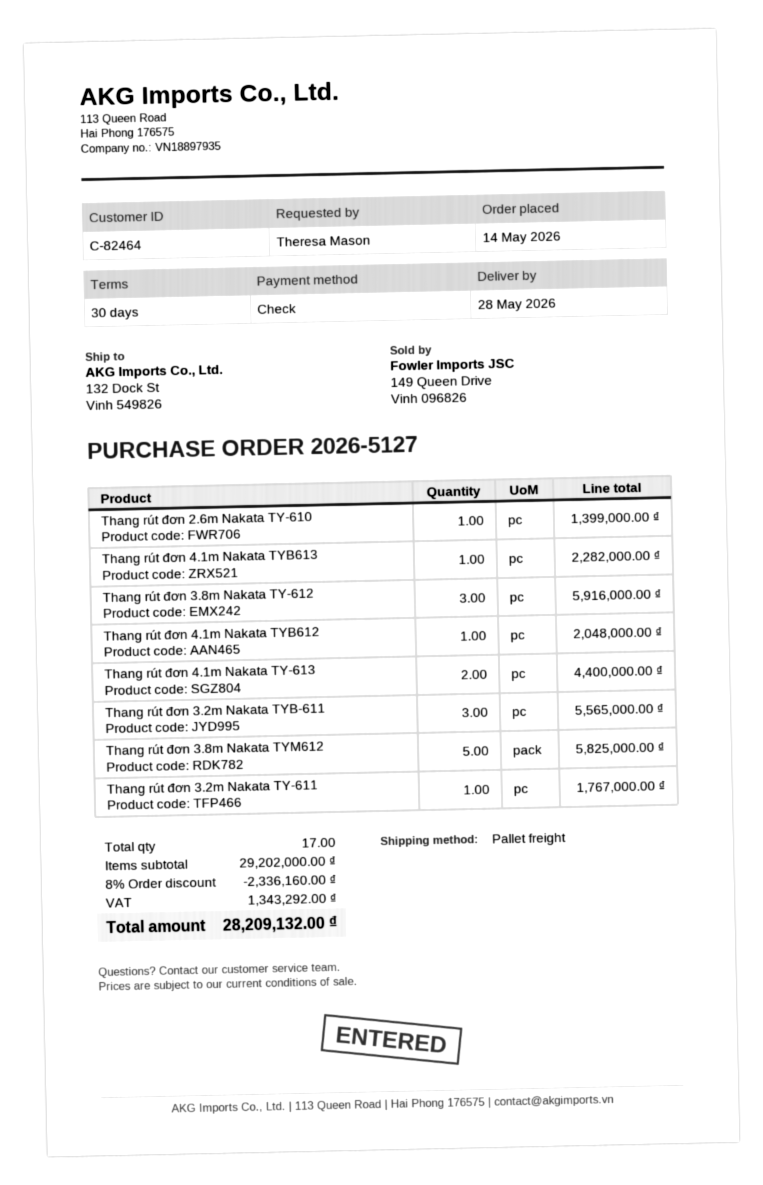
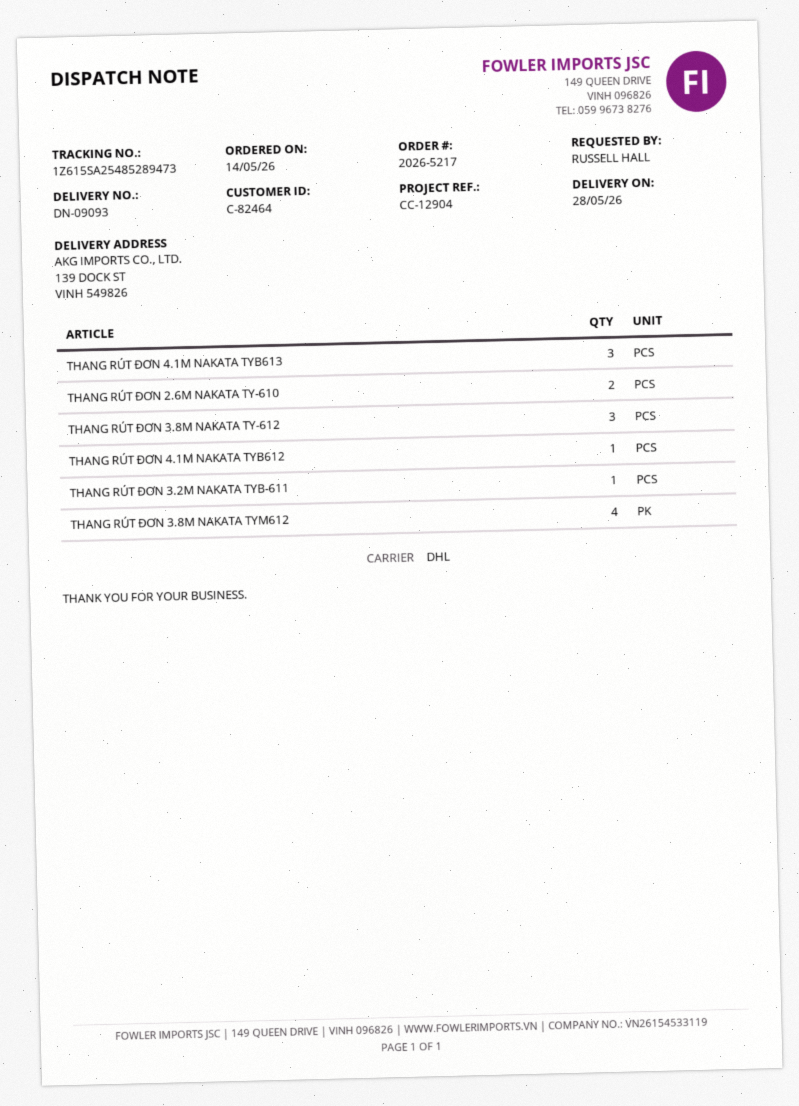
order number: 2026-5127 -> 2026-5217
ordered by: Theresa Mason -> RUSSELL HALL
shipping method: pallet freight -> DHL
ship to: 132 Dock St, Vinh 549826 -> 139 DOCK ST, VINH 549826
Thang rút đơn 2.6m Nakata TY-610: 1 -> 2
Thang rút đơn 4.1m Nakata TYB613: 1 -> 3
Thang rút đơn 4.1m Nakata TY-613: 2 -> none
Thang rút đơn 3.2m Nakata TYB-611: 3 -> 1
Thang rút đơn 3.8m Nakata TYM612: 5 -> 4
Thang rút đơn 3.2m Nakata TY-611: 1 -> none

